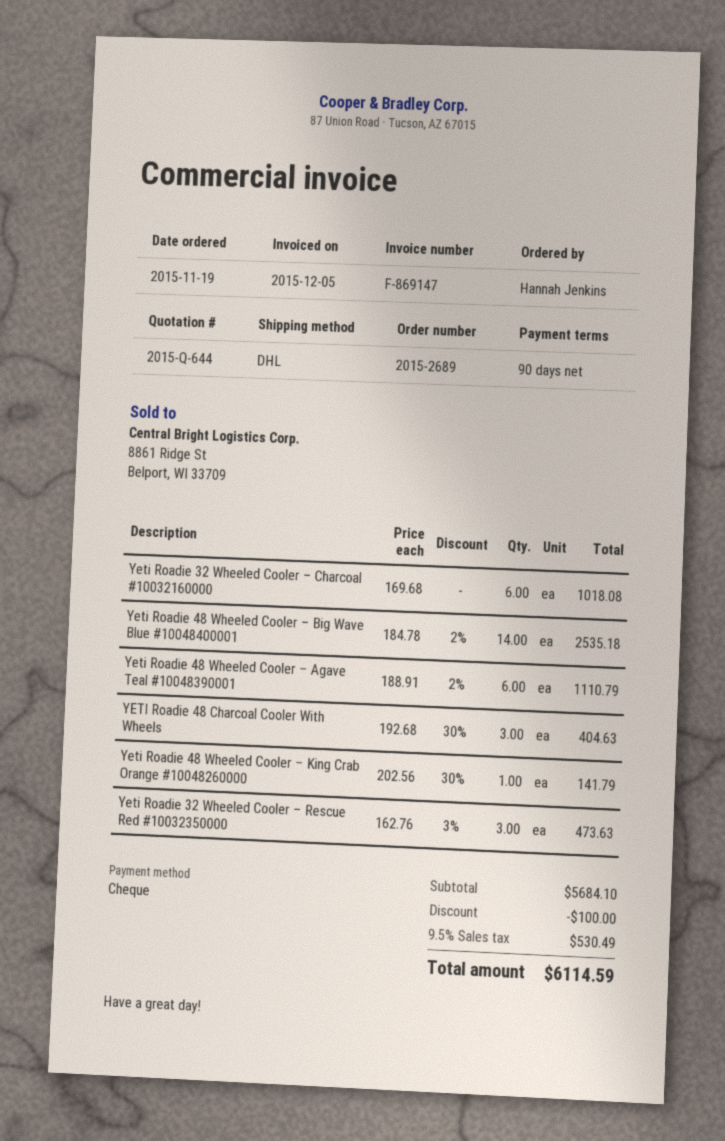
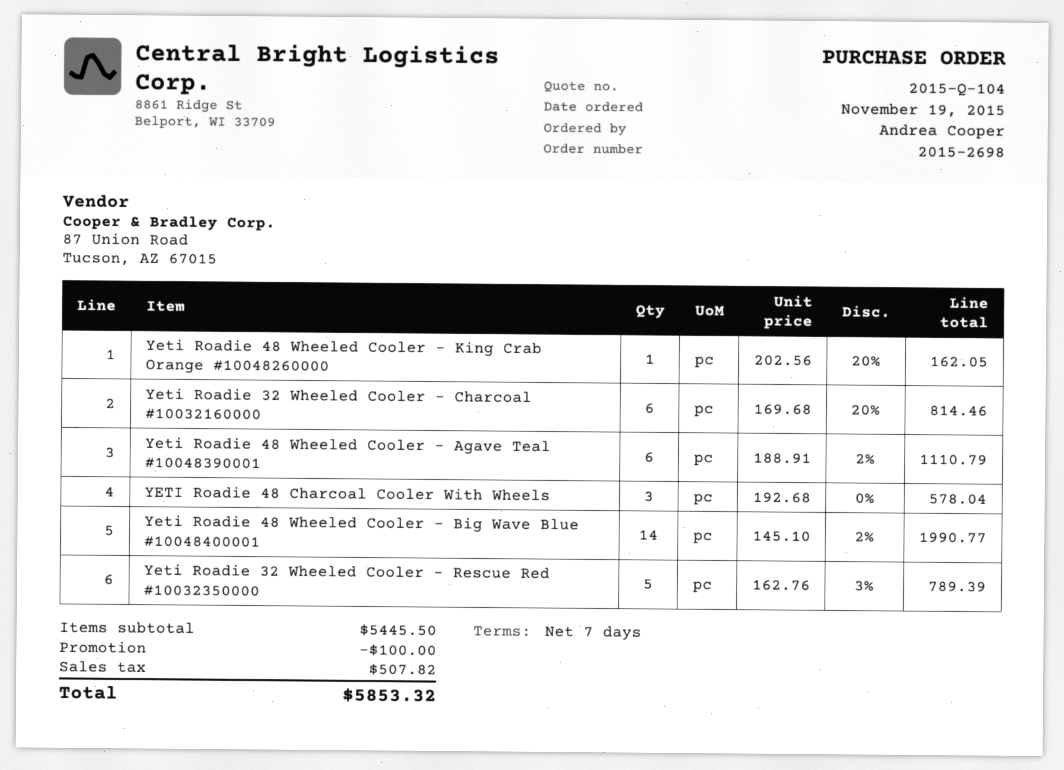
quote number: 2015-Q-644 -> 2015-Q-104
order number: 2015-2689 -> 2015-2698
payment terms: 90 days -> 7 days
ordered by: Hannah Jenkins -> Andrea Cooper
Yeti Roadie 32 Wheeled Cooler – Charcoal #10032160000: 6 x 169.68 = 1018.08 -> 6 x 169.68 - 20% = 814.46
Yeti Roadie 48 Wheeled Cooler – Big Wave Blue #10048400001: 14 x 184.78 - 2% = 2535.18 -> 14 x 145.10 - 2% = 1990.77
YETI Roadie 48 Charcoal Cooler With Wheels: 3 x 192.68 - 30% = 404.63 -> 3 x 192.68 = 578.04
Yeti Roadie 48 Wheeled Cooler – King Crab Orange #10048260000: 1 x 202.56 - 30% = 141.79 -> 1 x 202.56 - 20% = 162.05
Yeti Roadie 32 Wheeled Cooler – Rescue Red #10032350000: 3 x 162.76 - 3% = 473.63 -> 5 x 162.76 - 3% = 789.39
subtotal: 5684.10 -> 5445.50
tax: 530.49 -> 507.82
total: 6114.59 -> 5853.32

